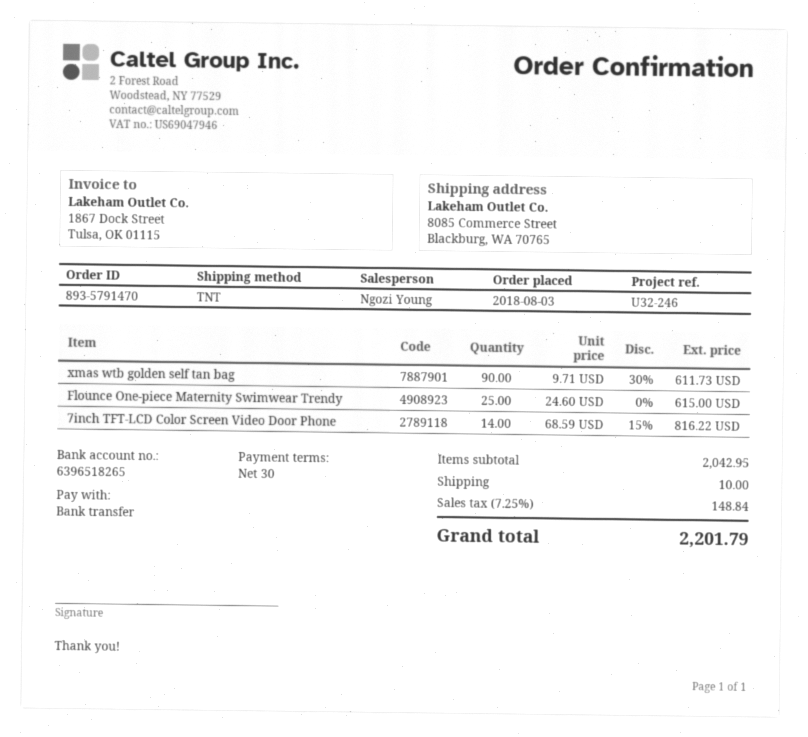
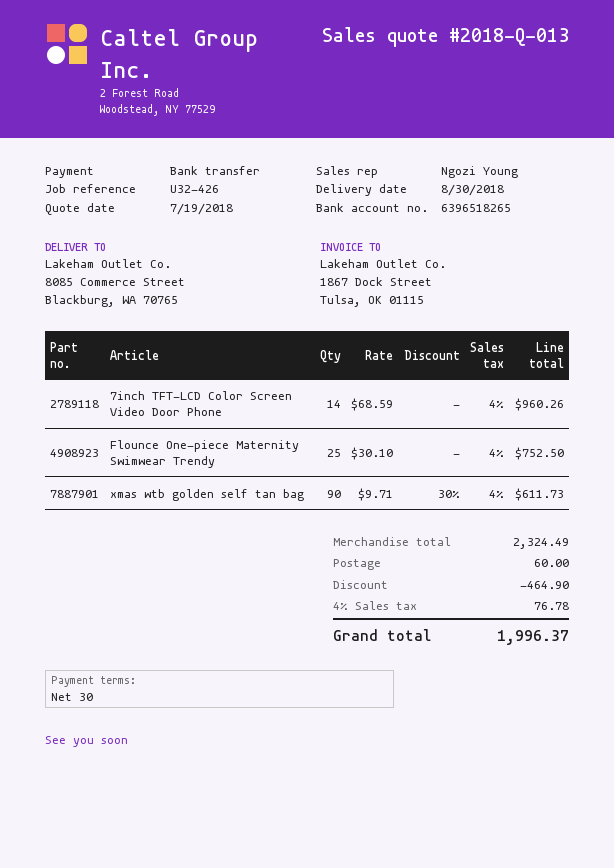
reference: U32-246 -> U32-426
Flounce One-piece Maternity Swimwear Trendy: 25 x 24.60 = 615.00 -> 25 x 30.10 = 752.50
7inch TFT-LCD Color Screen Video Door Phone: 14 x 68.59 - 15% = 816.22 -> 14 x 68.59 = 960.26
subtotal: 2042.95 -> 2324.49
discount: none -> 464.90
shipping: 10.00 -> 60.00
tax: 7.25% = 148.84 -> 4% = 76.78
total: 2201.79 -> 1996.37

